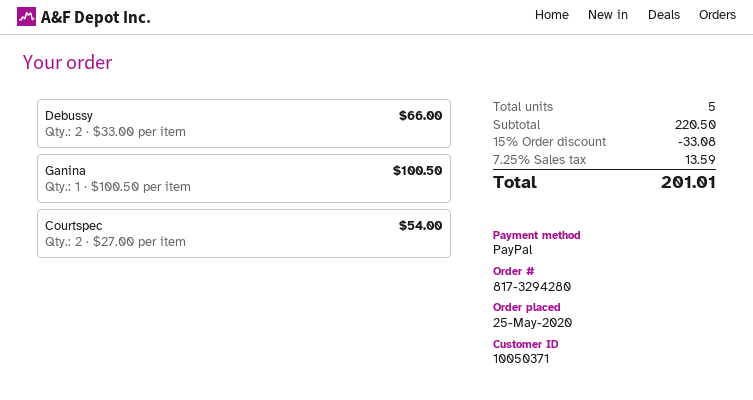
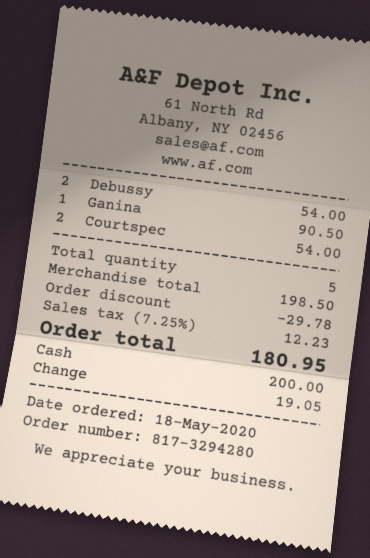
order date: 2020-05-25 -> 2020-05-18
payment method: PayPal -> cash
Debussy: 2 for 66.00 -> 2 for 54.00
Ganina: 1 for 100.50 -> 1 for 90.50
subtotal: 220.50 -> 198.50
discount: 33.08 -> 29.78
tax: 7.25% = 13.59 -> 7.25% = 12.23
total: 201.01 -> 180.95

